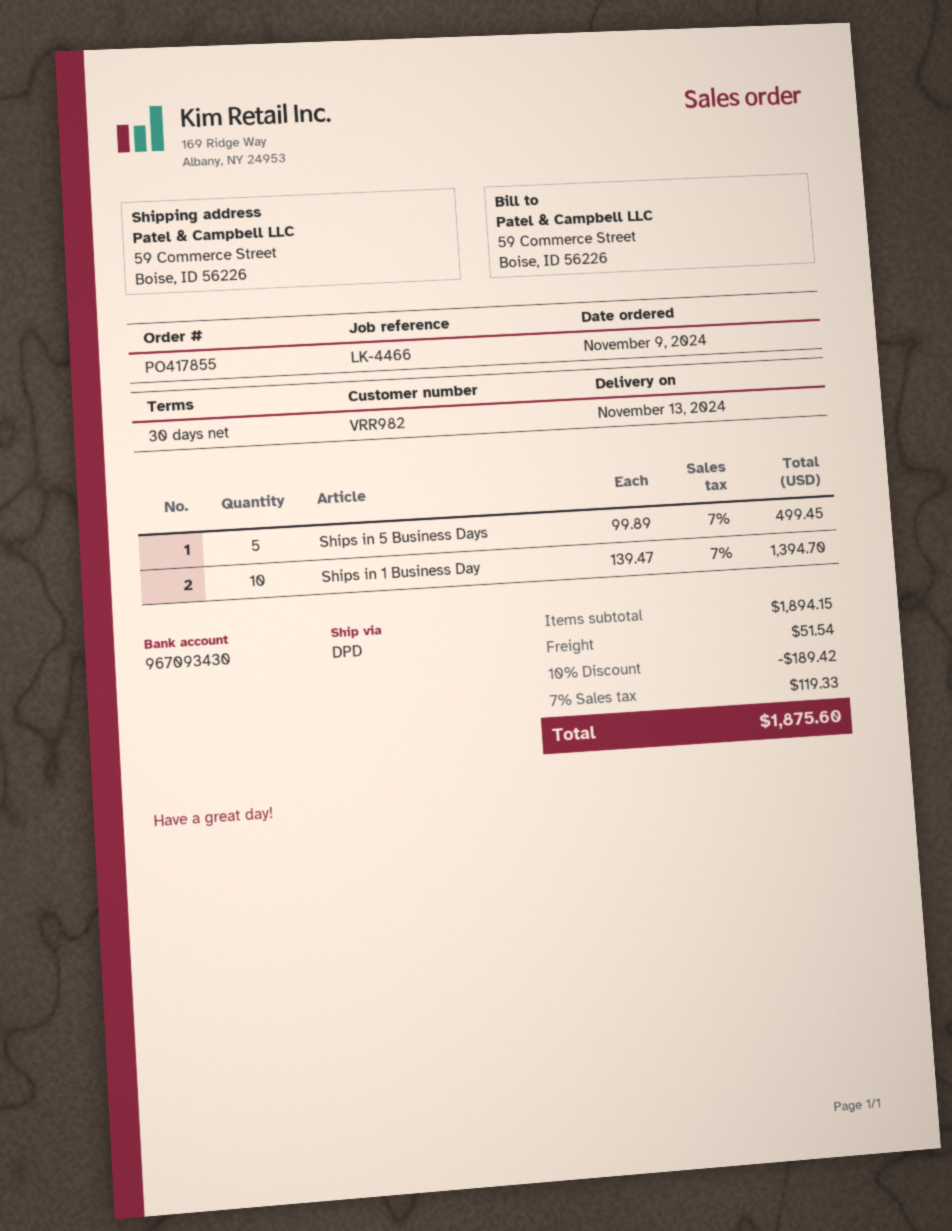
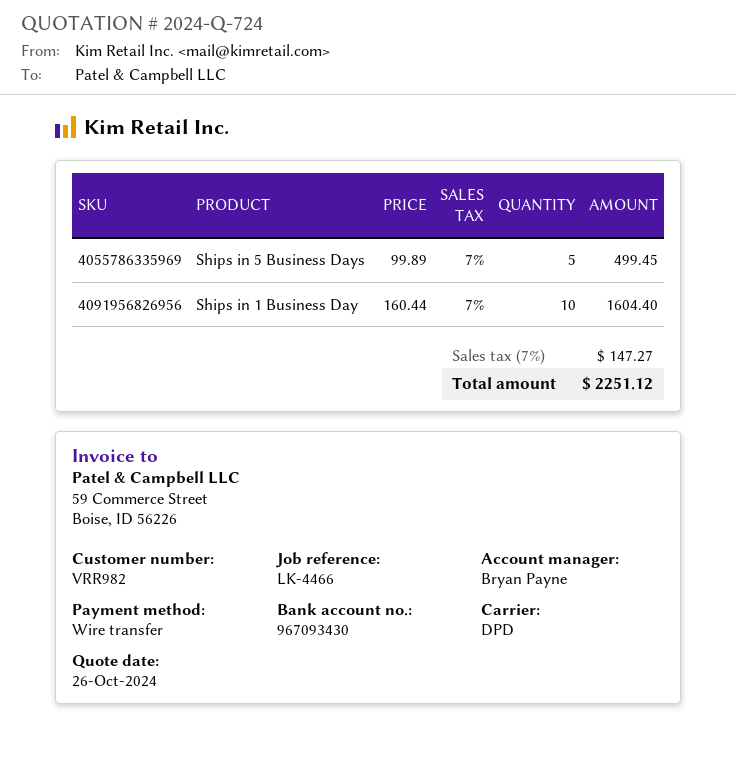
Ships in 1 Business Day: 10 x 139.47 = 1394.70 -> 10 x 160.44 = 1604.40
discount: 10% = 189.42 -> none
shipping: 51.54 -> none
tax: 7% = 119.33 -> 7% = 147.27
total: 1875.60 -> 2251.12

